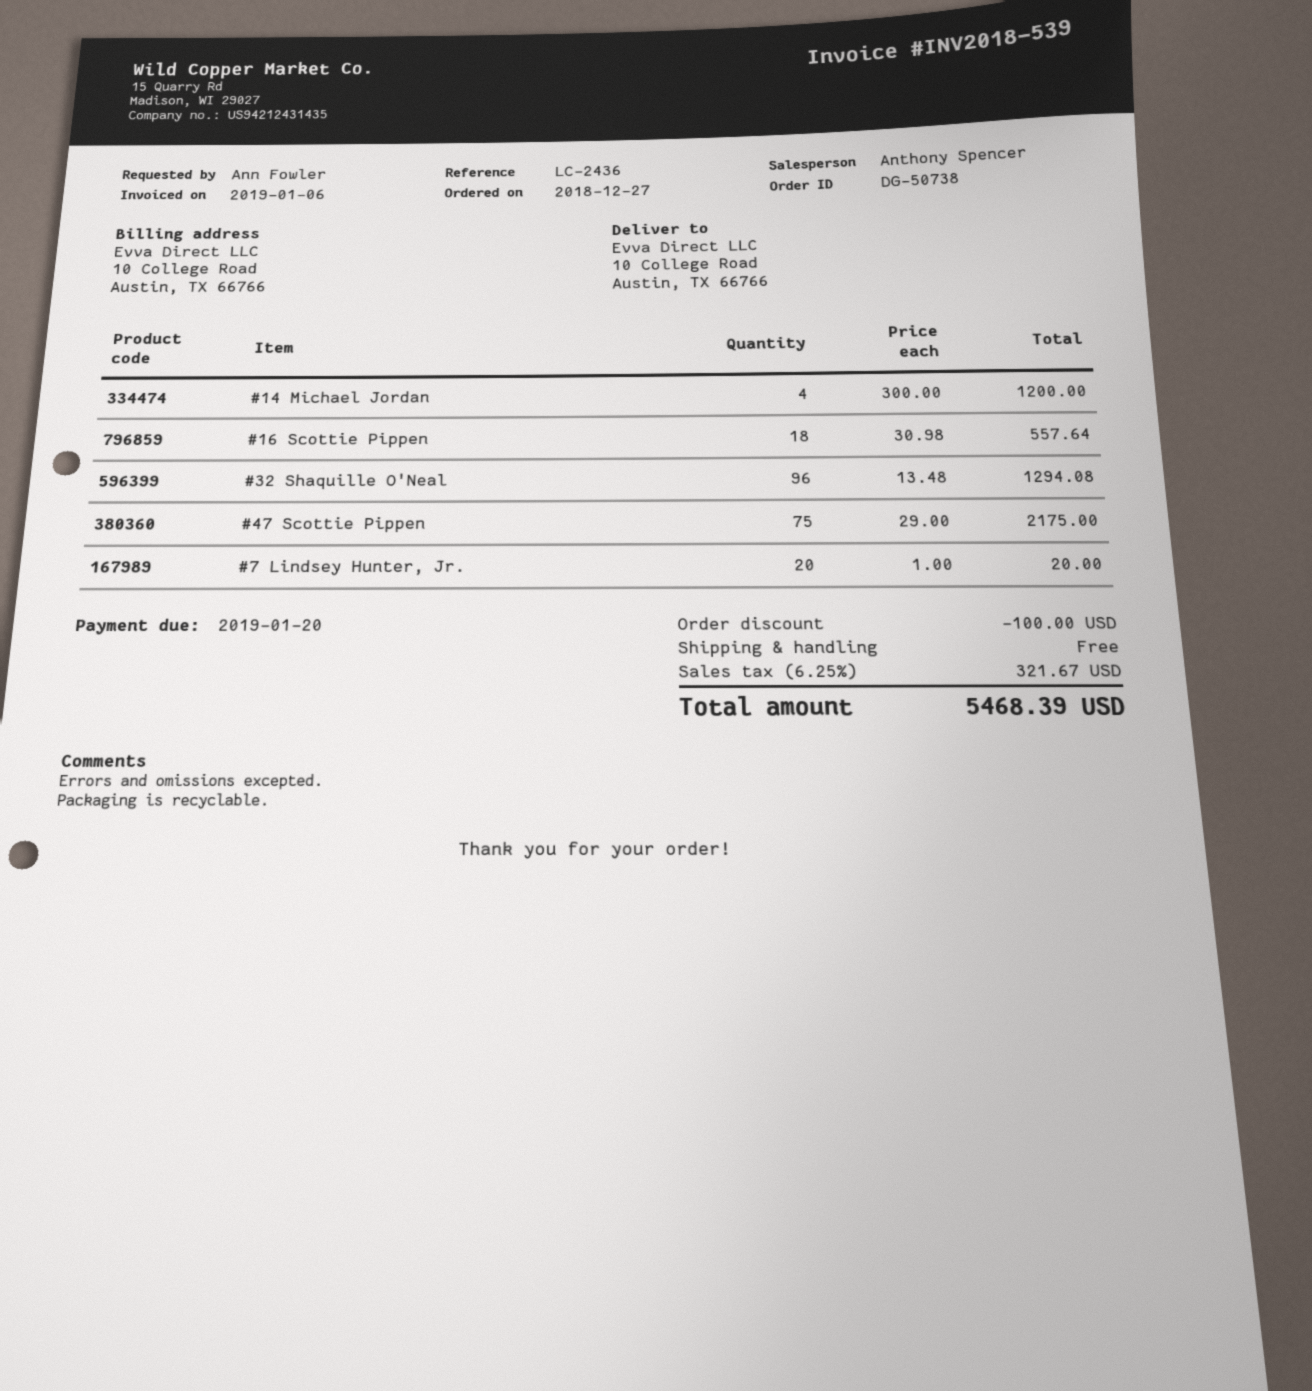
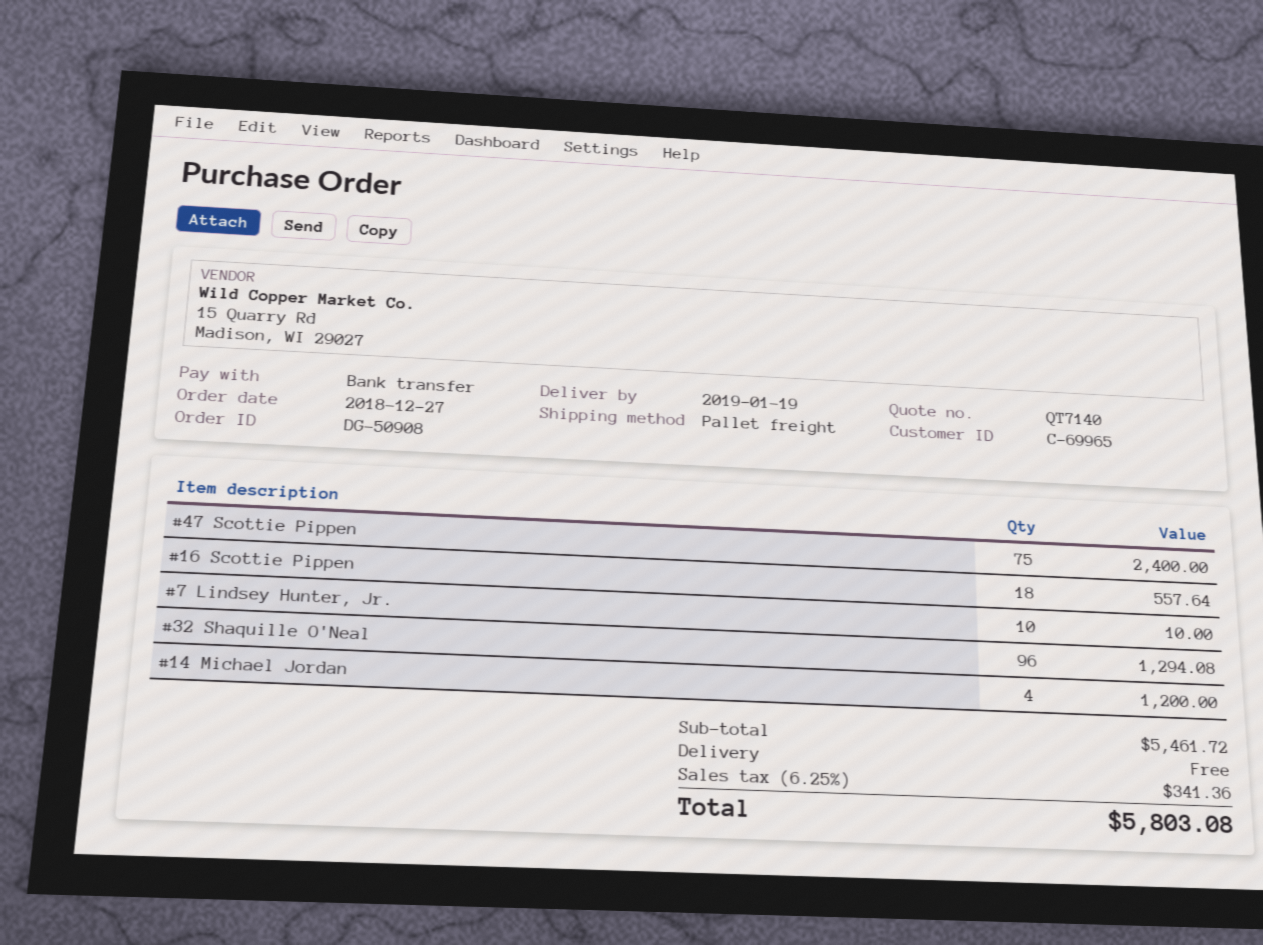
order number: DG-50738 -> DG-50908
#47 Scottie Pippen: 75 for 2175.00 -> 75 for 2400.00
#7 Lindsey Hunter, Jr.: 20 for 20.00 -> 10 for 10.00
discount: 100.00 -> none
tax: 6.25% = 321.67 -> 6.25% = 341.36
total: 5468.39 -> 5803.08

